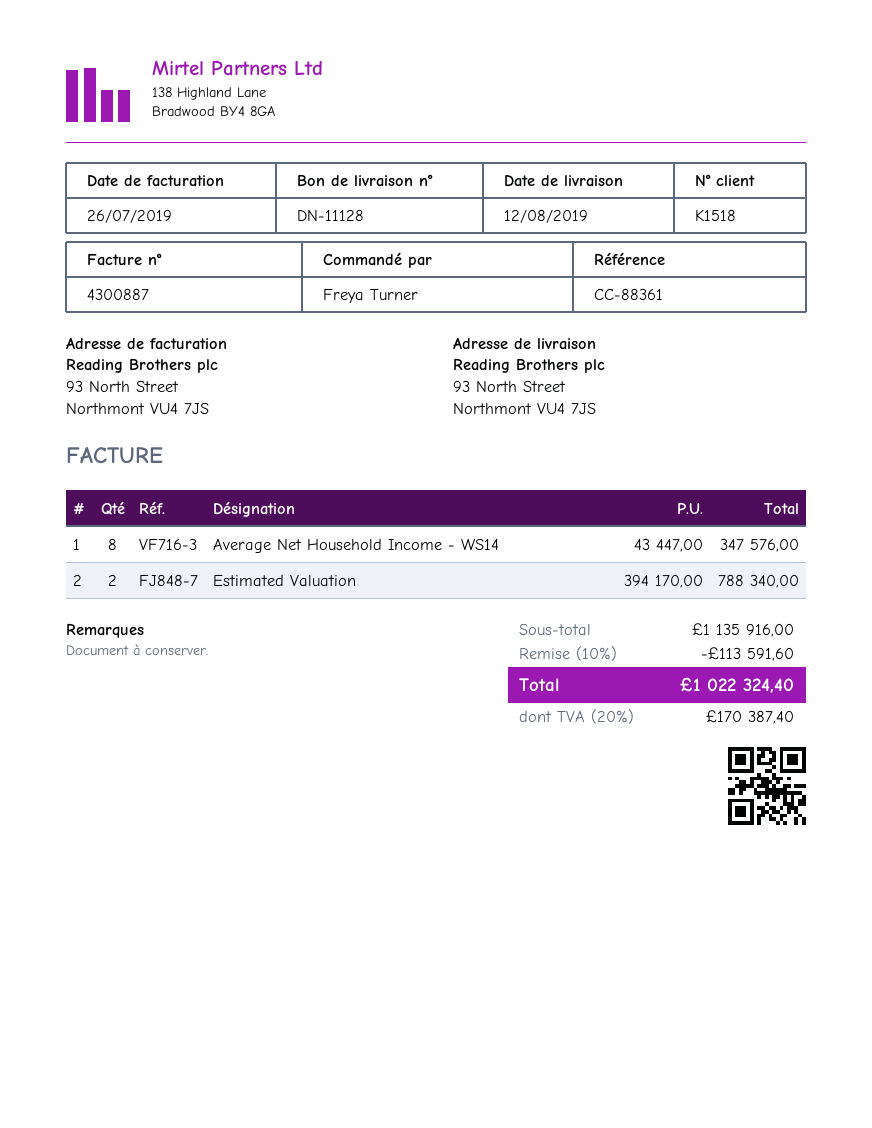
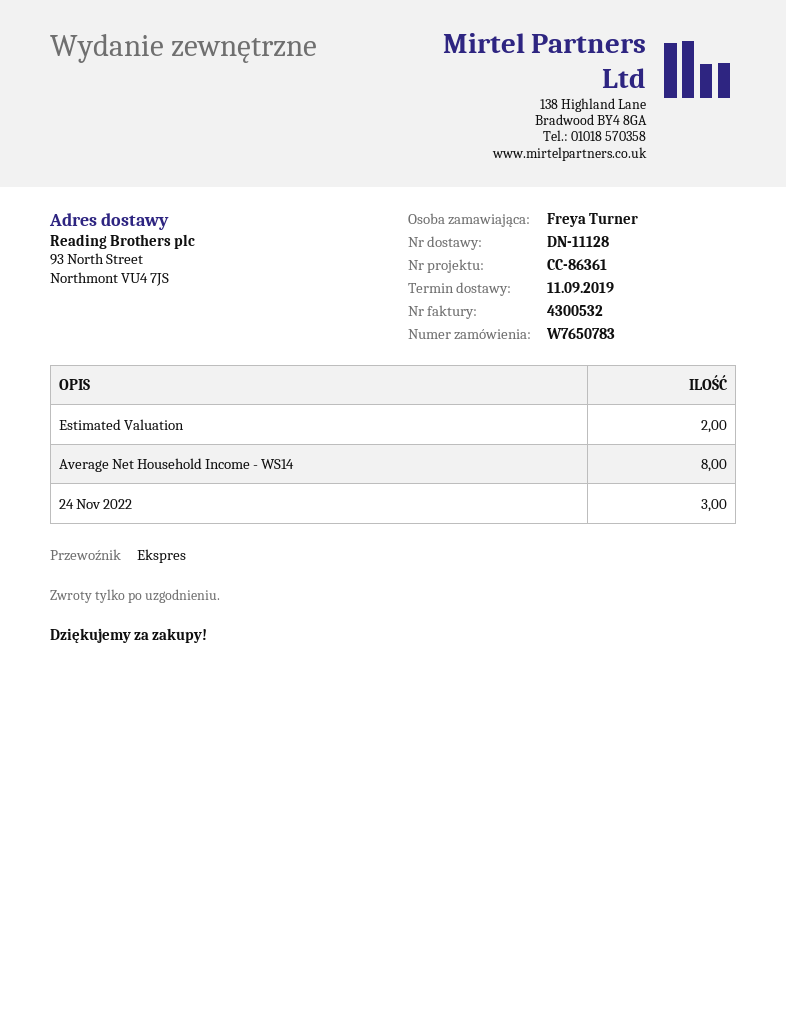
delivery date: 2019-08-12 -> 2019-09-11
invoice number: 4300887 -> 4300532
reference: CC-88361 -> CC-86361
24 Nov 2022: none -> 3

